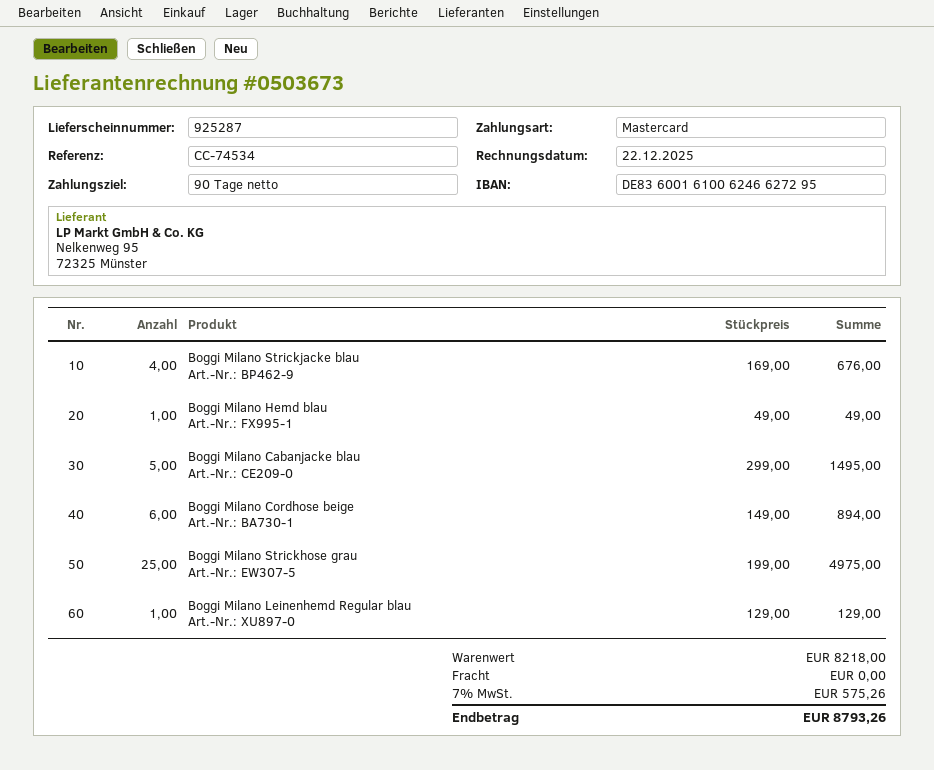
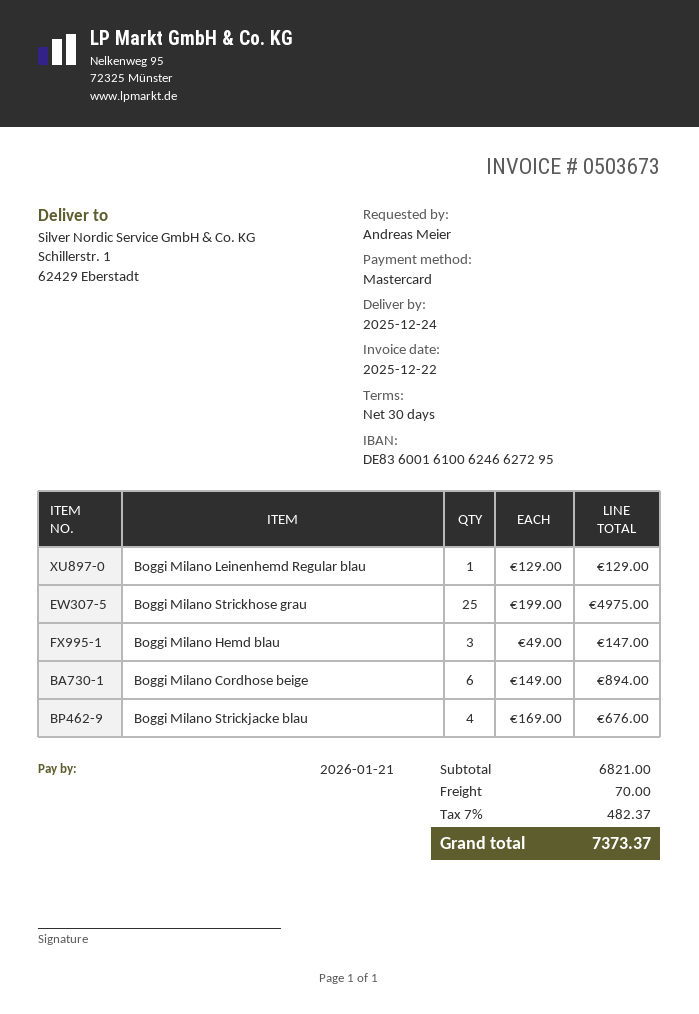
payment terms: 90 days -> 30 days
Boggi Milano Hemd blau: 1 x 49.00 = 49.00 -> 3 x 49.00 = 147.00
Boggi Milano Cabanjacke blau: 5 x 299.00 = 1495.00 -> none
subtotal: 8218.00 -> 6821.00
shipping: 0.00 -> 70.00
tax: 7% = 575.26 -> 7% = 482.37
total: 8793.26 -> 7373.37

